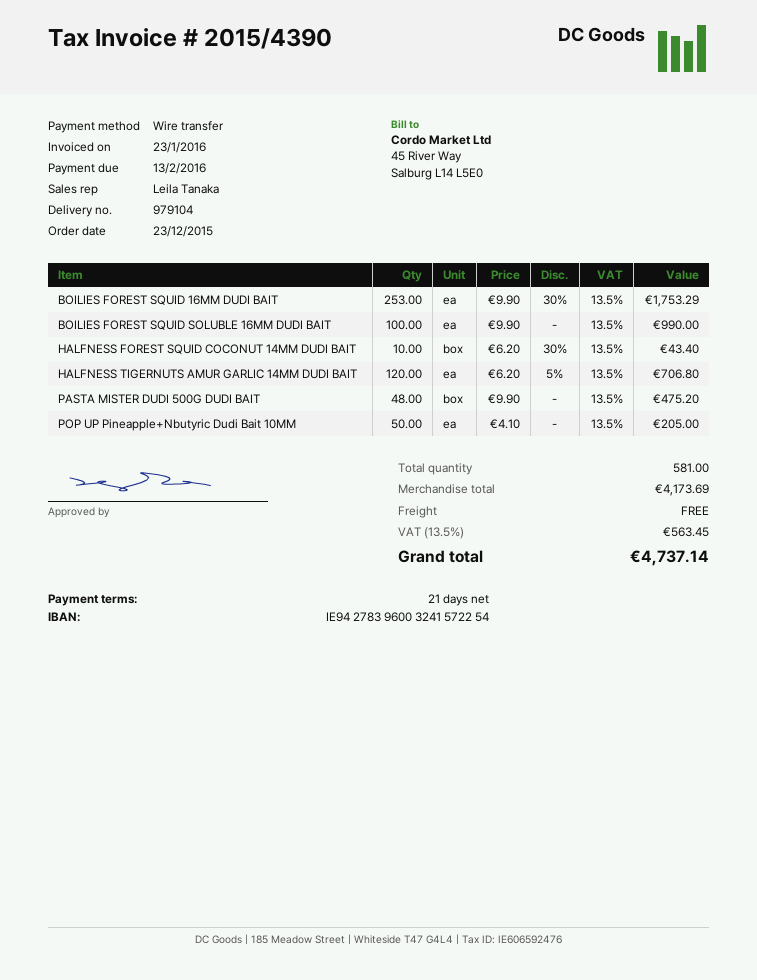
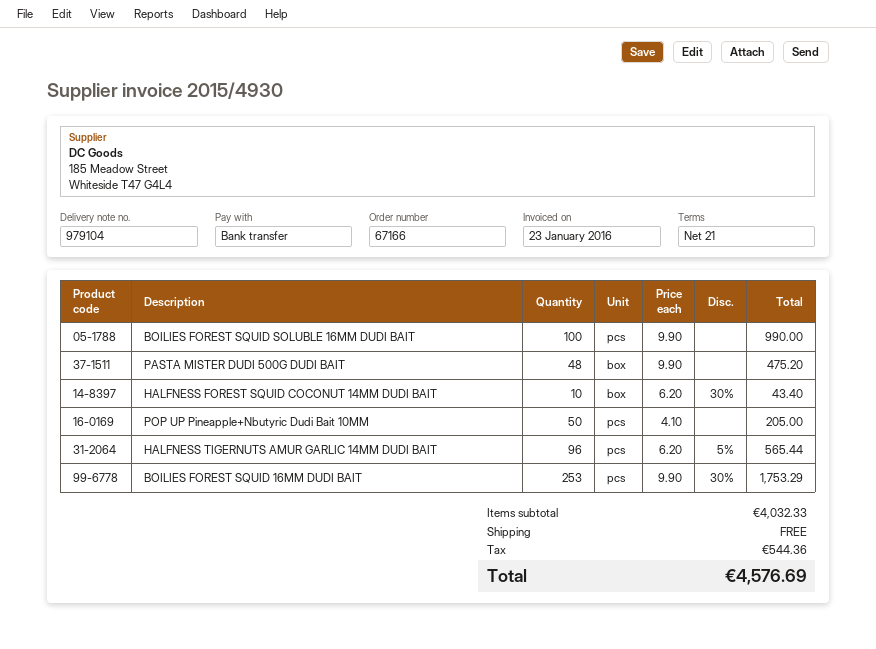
invoice number: 2015/4390 -> 2015/4930
HALFNESS TIGERNUTS AMUR GARLIC 14MM DUDI BAIT: 120 x 6.20 - 5% = 706.80 -> 96 x 6.20 - 5% = 565.44
subtotal: 4173.69 -> 4032.33
tax: 563.45 -> 544.36
total: 4737.14 -> 4576.69

